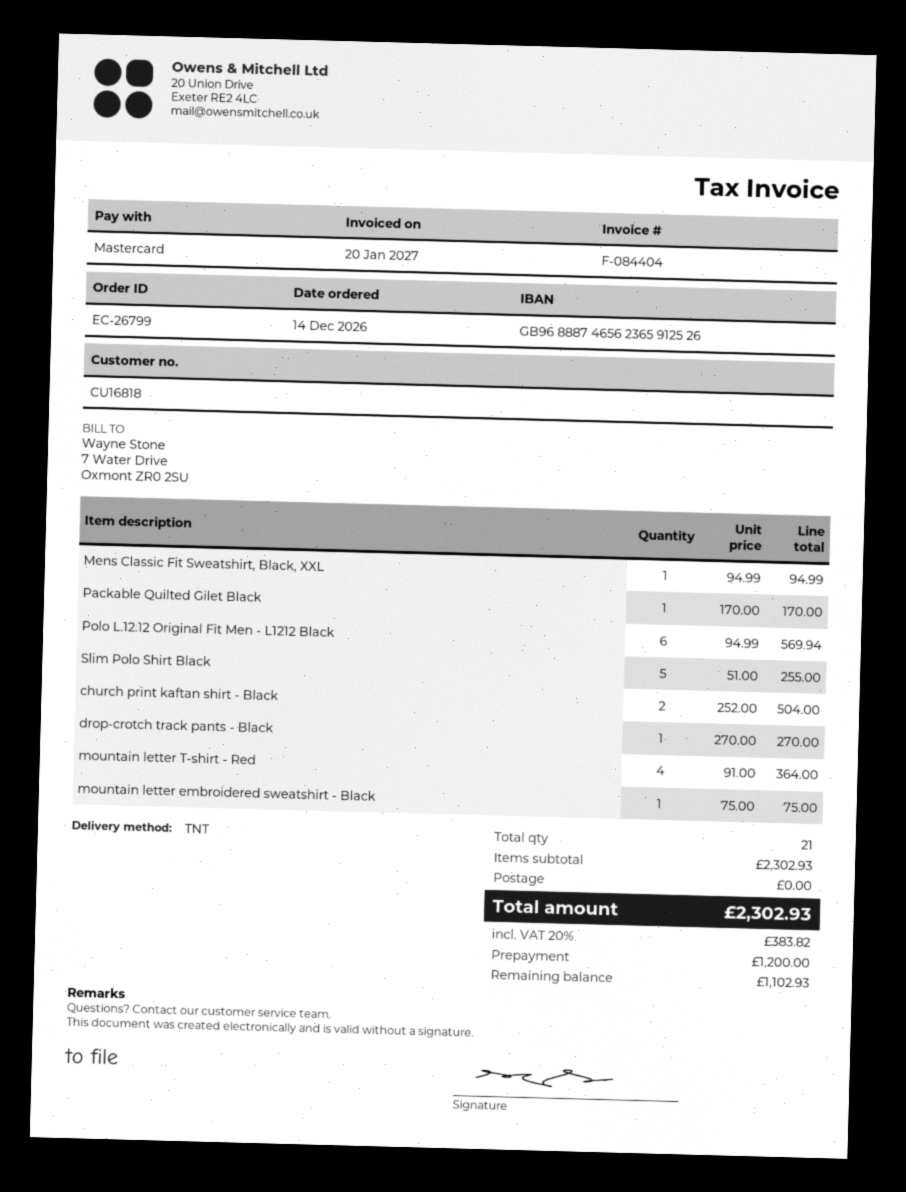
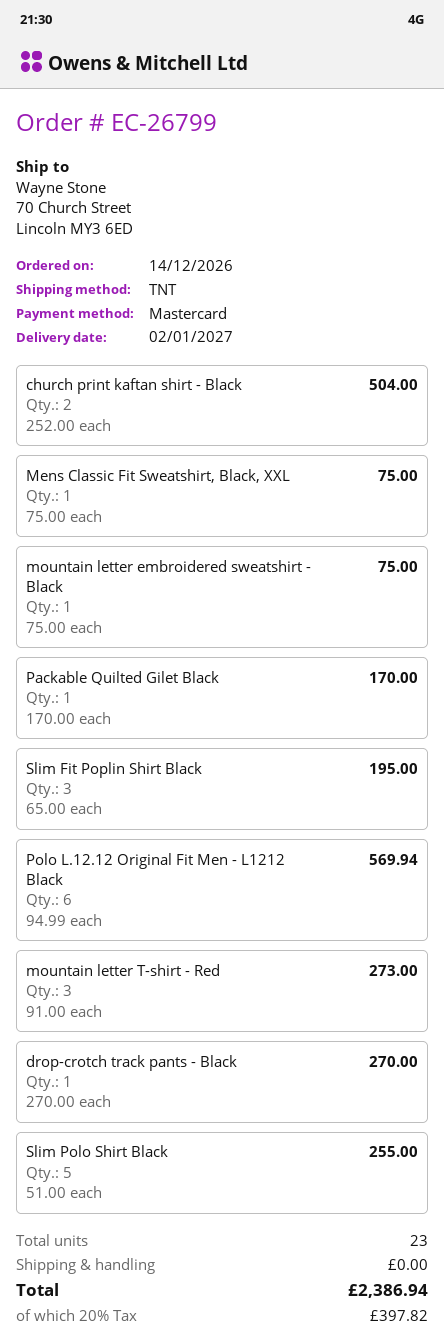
Mens Classic Fit Sweatshirt, Black, XXL: 1 x 94.99 = 94.99 -> 1 x 75.00 = 75.00
mountain letter T-shirt - Red: 4 x 91.00 = 364.00 -> 3 x 91.00 = 273.00
Slim Fit Poplin Shirt Black: none -> 3 x 65.00 = 195.00
total quantity: 21 -> 23
tax: 20% = 383.82 -> 20% = 397.82
total: 2302.93 -> 2386.94

